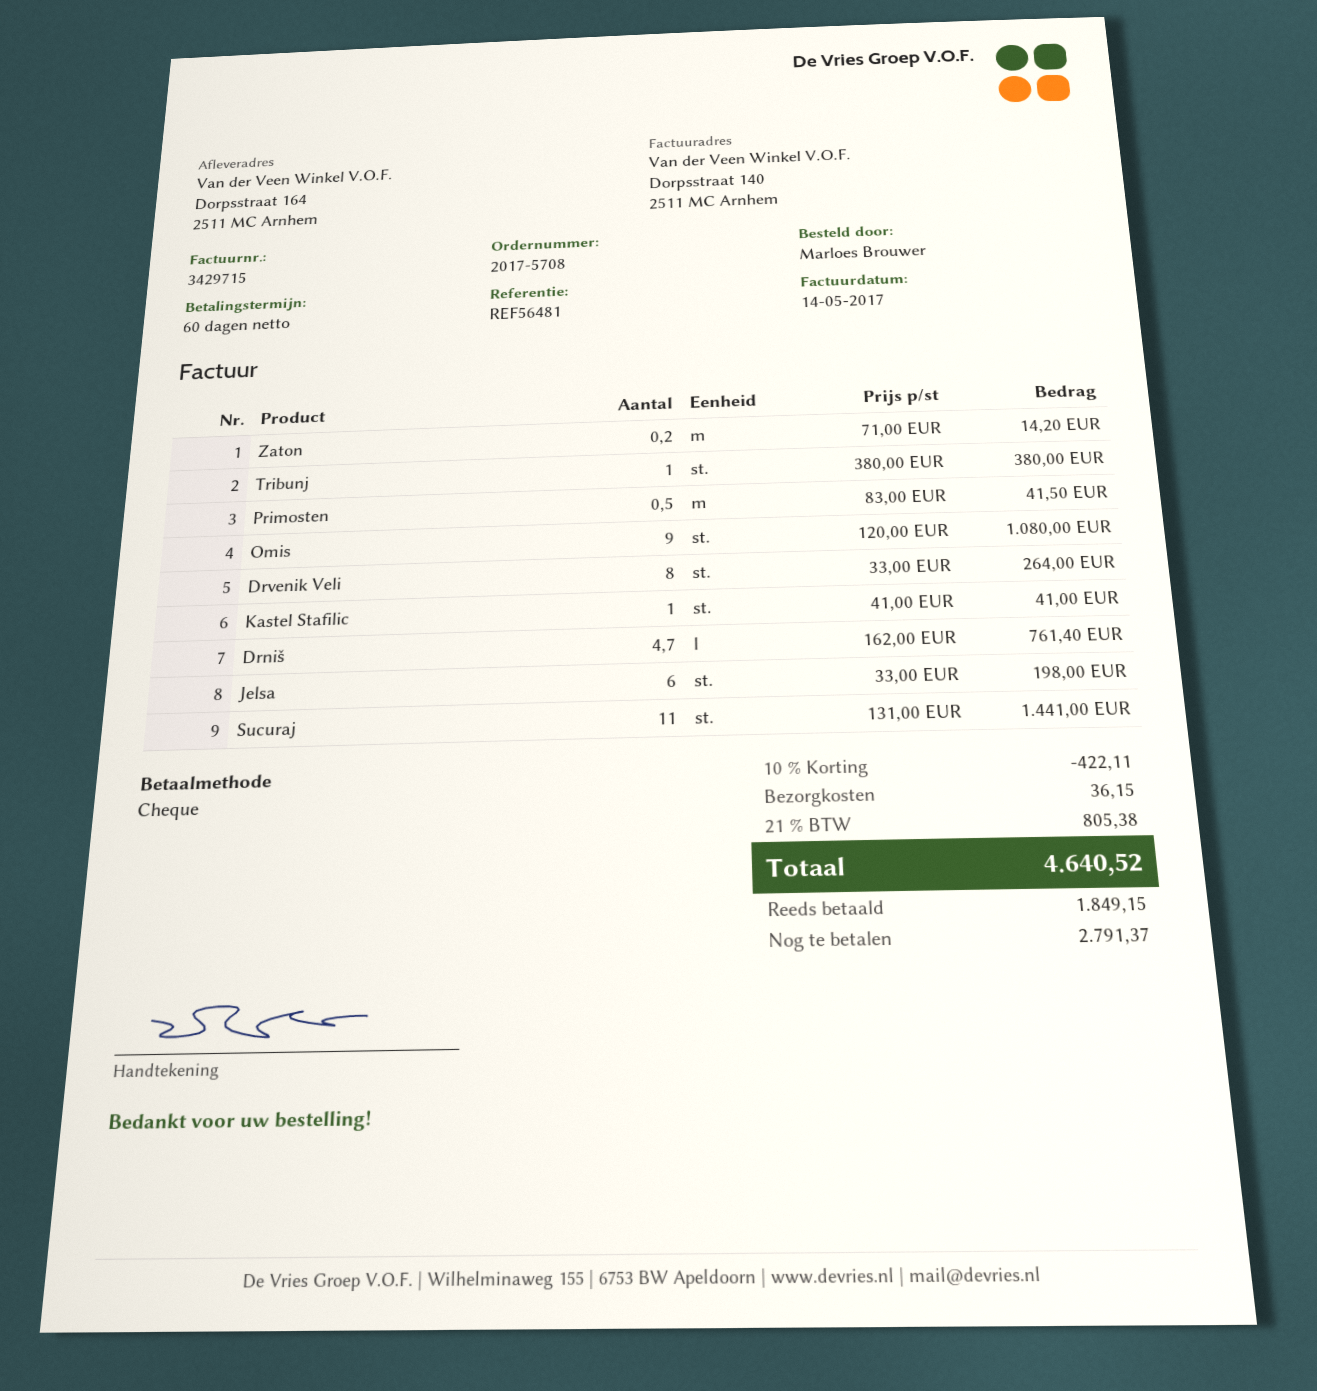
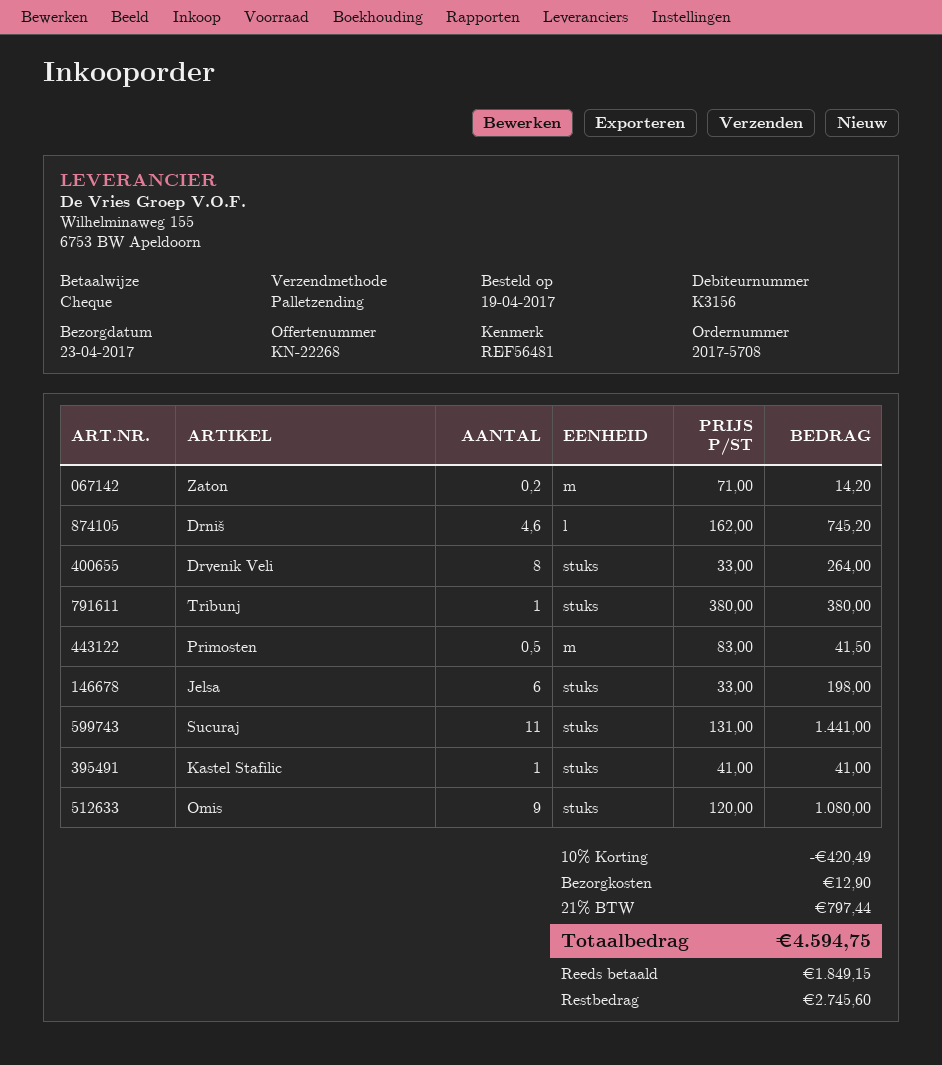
Drniš: 4.7 x 162.00 = 761.40 -> 4.6 x 162.00 = 745.20
discount: 10% = 422.11 -> 10% = 420.49
shipping: 36.15 -> 12.90
tax: 21% = 805.38 -> 21% = 797.44
total: 4640.52 -> 4594.75
balance: 2791.37 -> 2745.60

